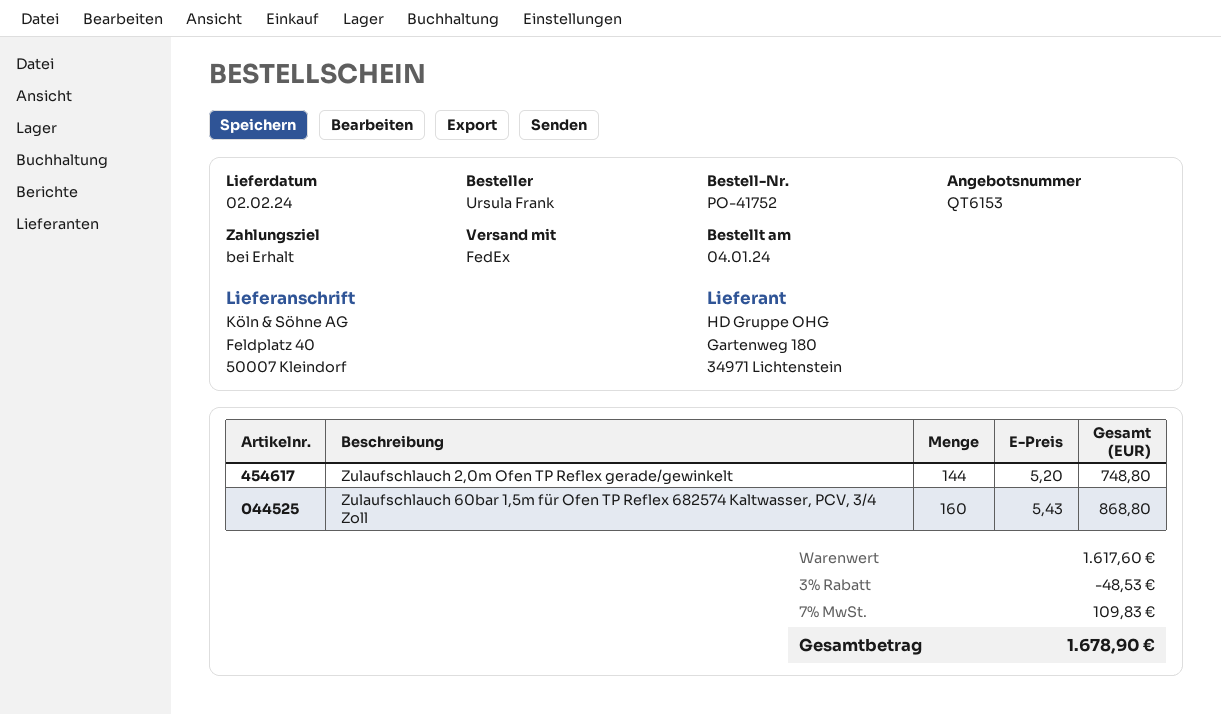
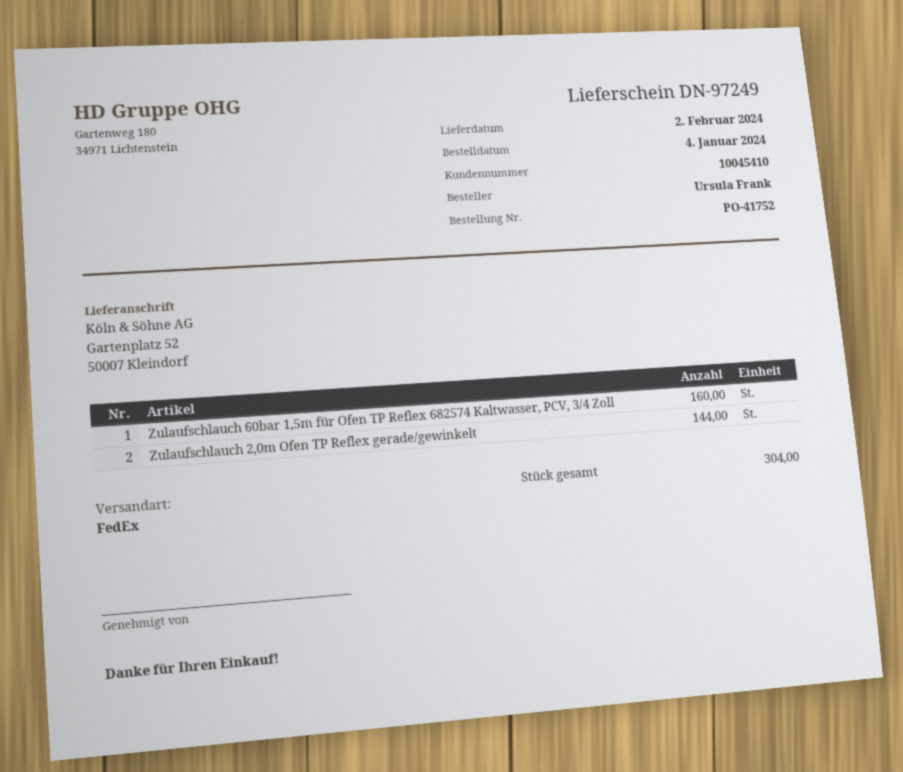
ship to: Feldplatz 40, 50007 Kleindorf -> Gartenplatz 52, 50007 Kleindorf

